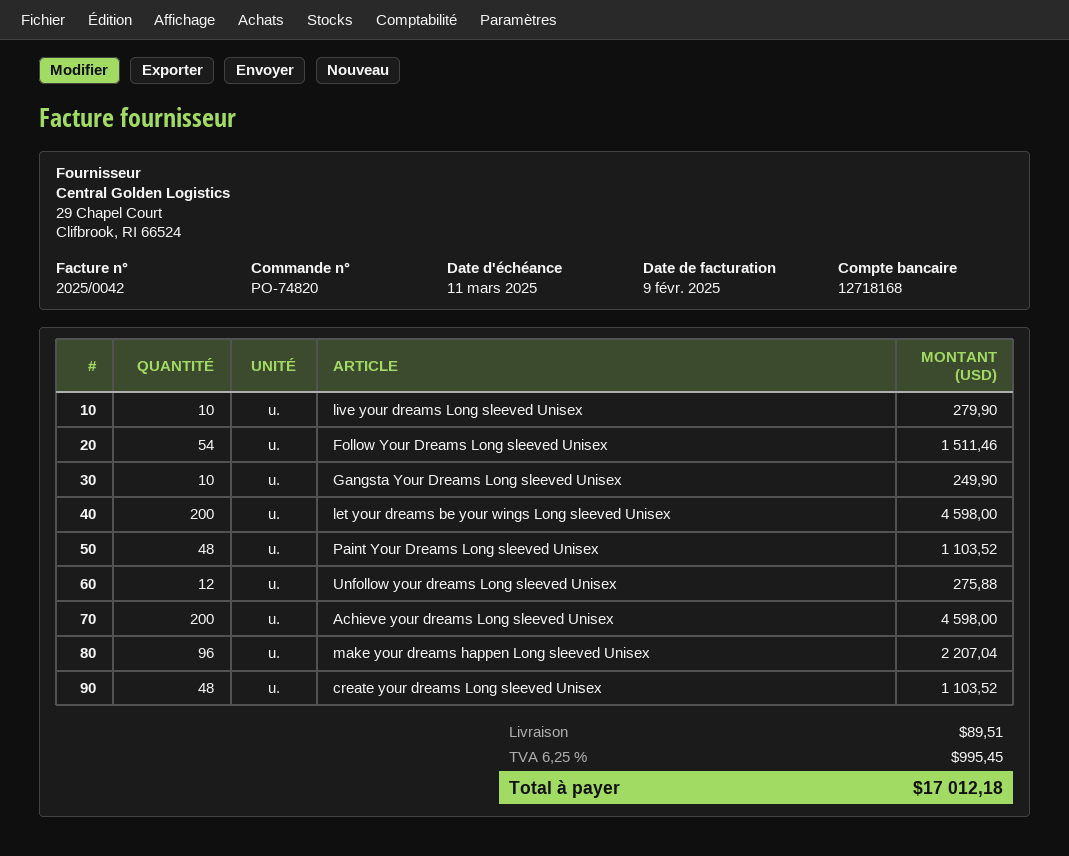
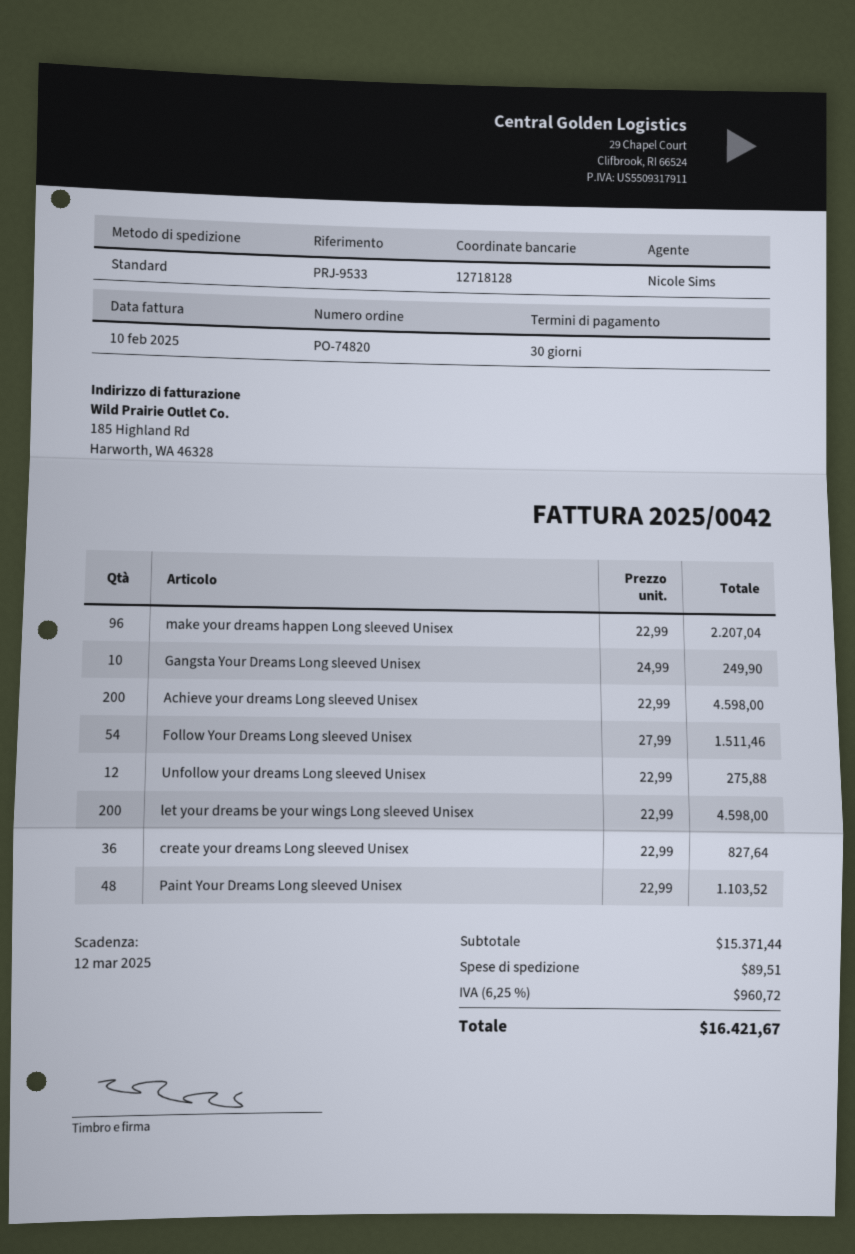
invoice date: 2025-02-09 -> 2025-02-10
due date: 2025-03-11 -> 2025-03-12
bank account: 12718168 -> 12718128
live your dreams Long sleeved Unisex: 10 for 279.90 -> none
create your dreams Long sleeved Unisex: 48 for 1103.52 -> 36 for 827.64
tax: 6.25% = 995.45 -> 6.25% = 960.72
total: 17012.18 -> 16421.67

